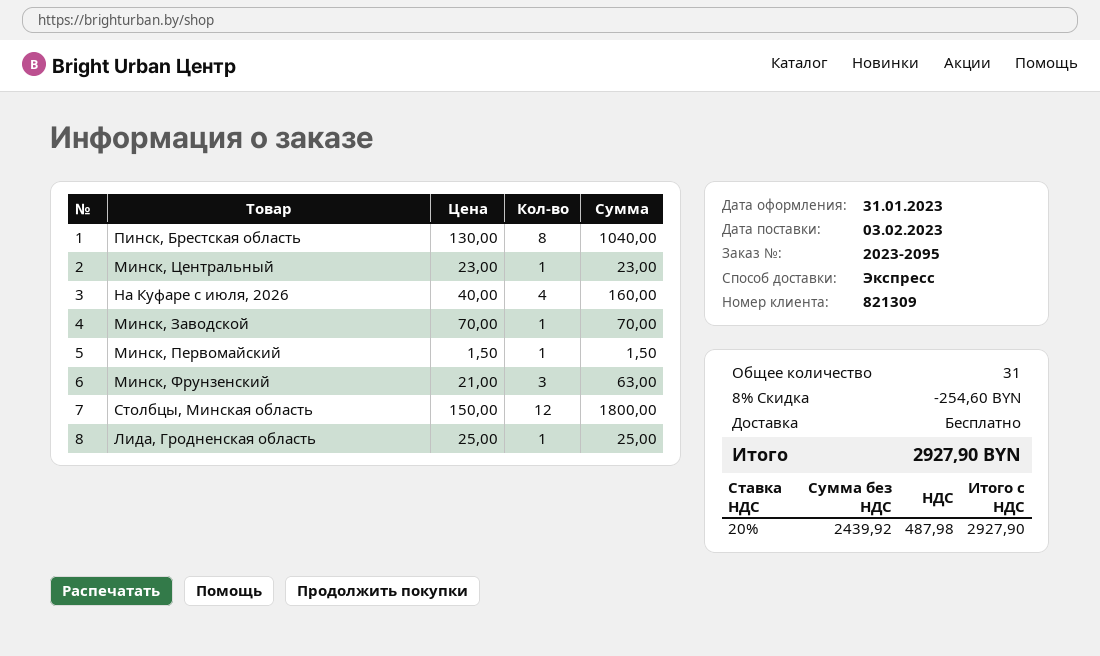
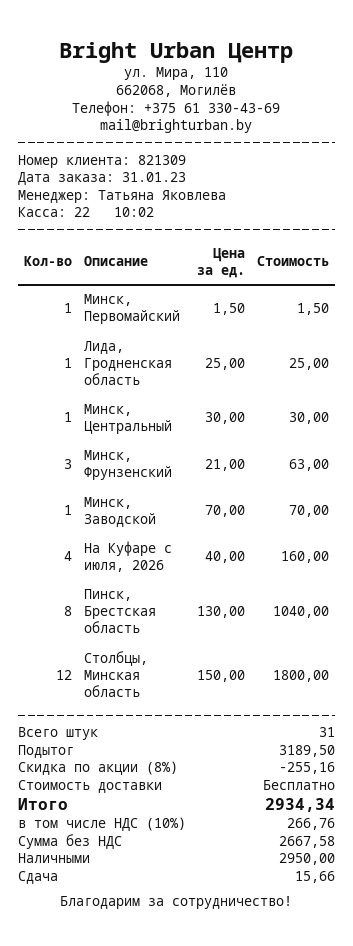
Минск, Центральный: 1 x 23.00 = 23.00 -> 1 x 30.00 = 30.00
discount: 8% = 254.60 -> 8% = 255.16
net: 2439.92 -> 2667.58
tax: 20% = 487.98 -> 10% = 266.76
total: 2927.90 -> 2934.34

